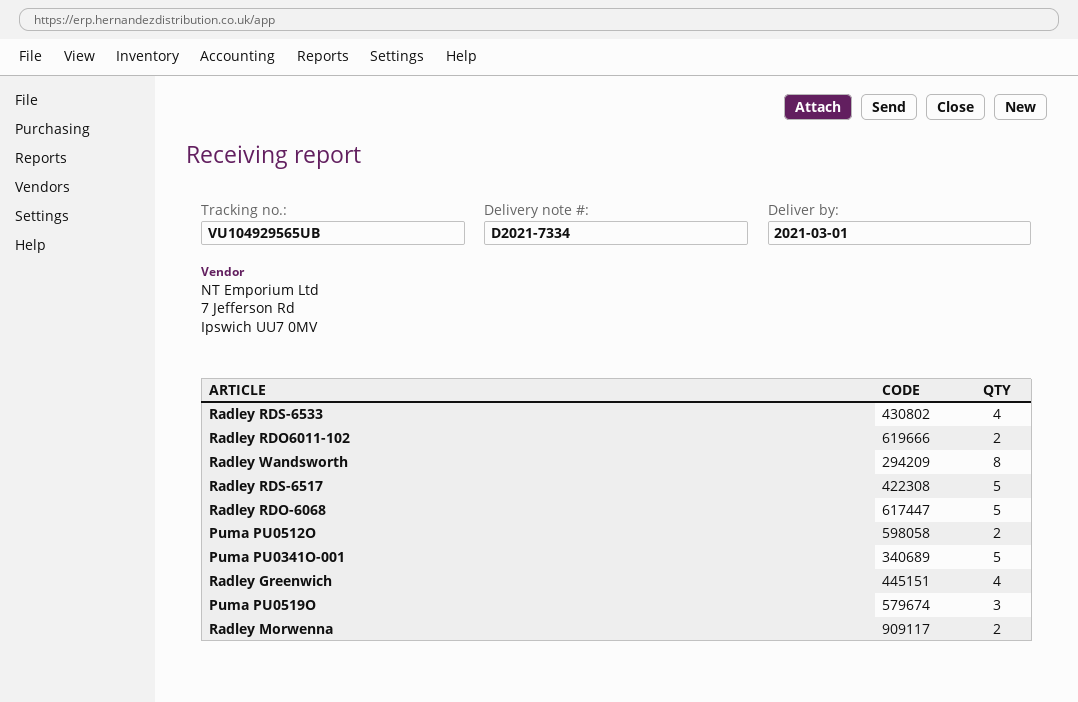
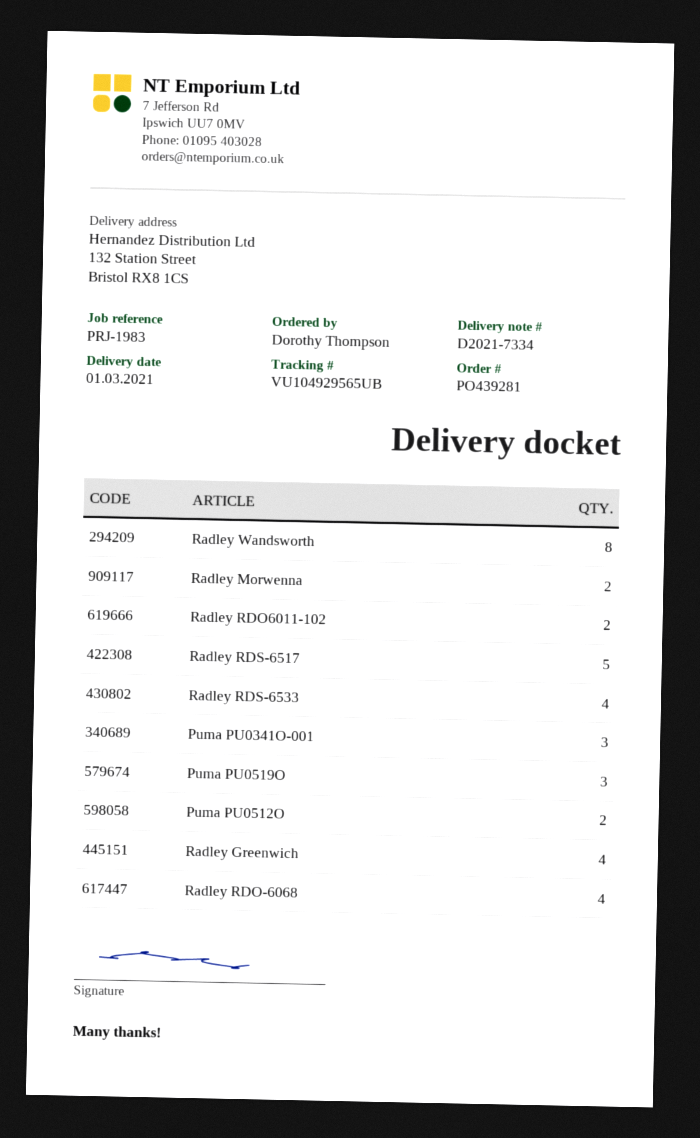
Radley RDO-6068: 5 -> 4
Puma PU0341O-001: 5 -> 3

